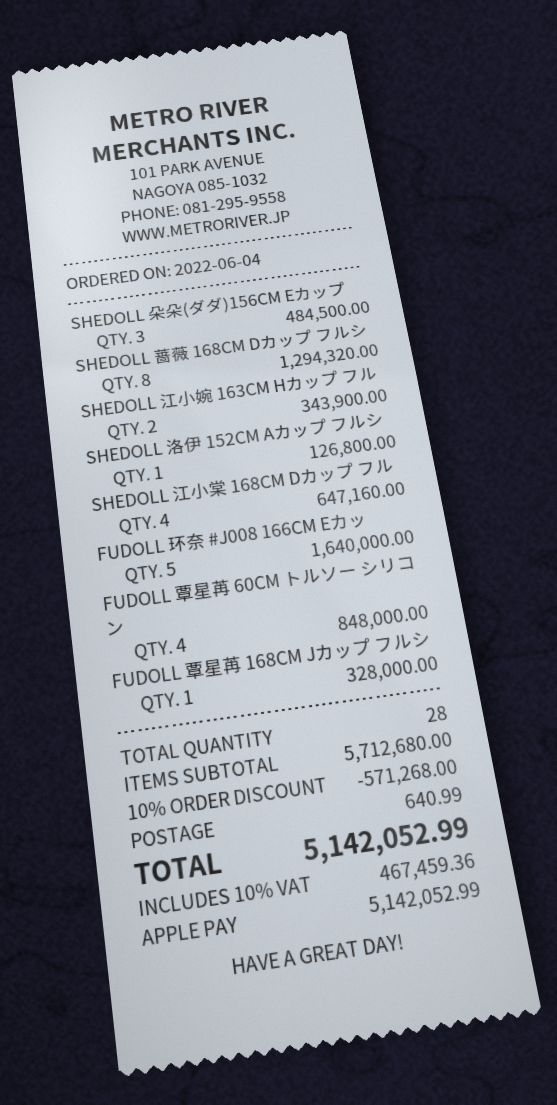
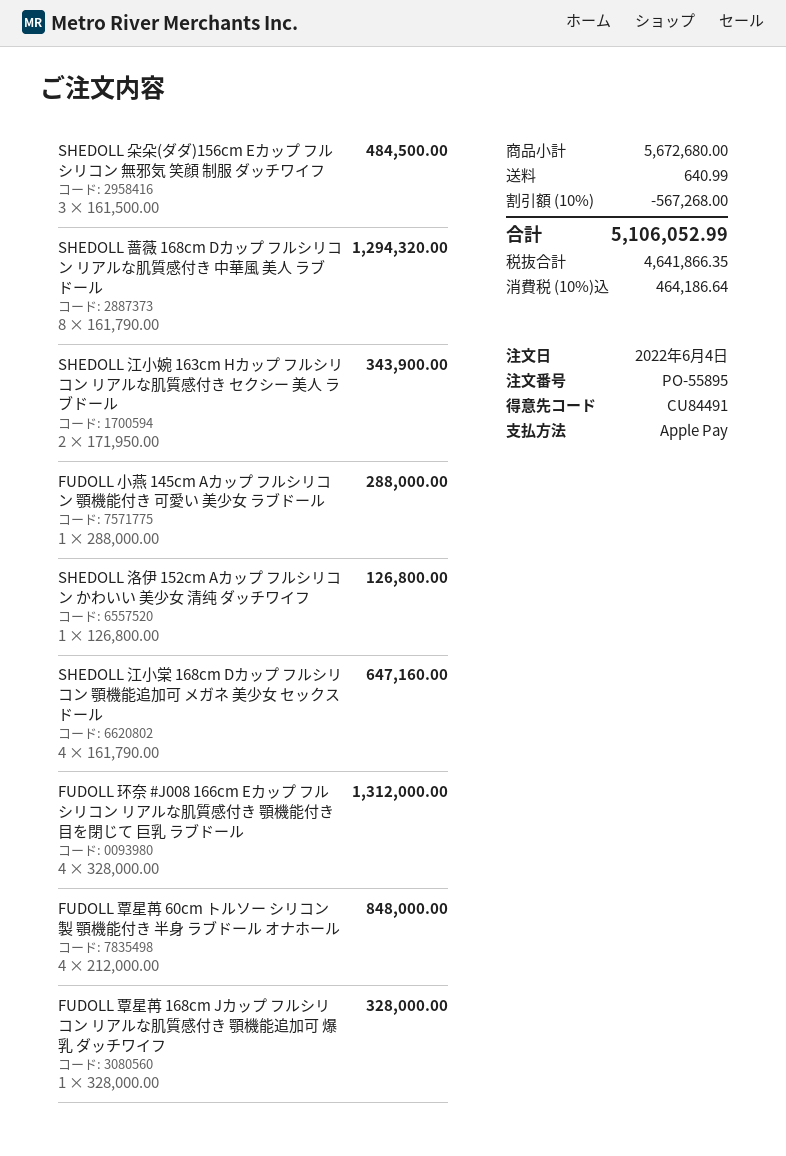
FUDOLL 环奈 #J008 166CM Eカッ: 5 for 1640000.00 -> 4 for 1312000.00
FUDOLL 小燕 145cm Aカップ フルシリコン 顎機能付き 可愛い 美少女 ラブドール: none -> 1 for 288000.00
subtotal: 5712680.00 -> 5672680.00
discount: 10% = 571268.00 -> 10% = 567268.00
tax: 10% = 467459.36 -> 10% = 464186.64
total: 5142052.99 -> 5106052.99

